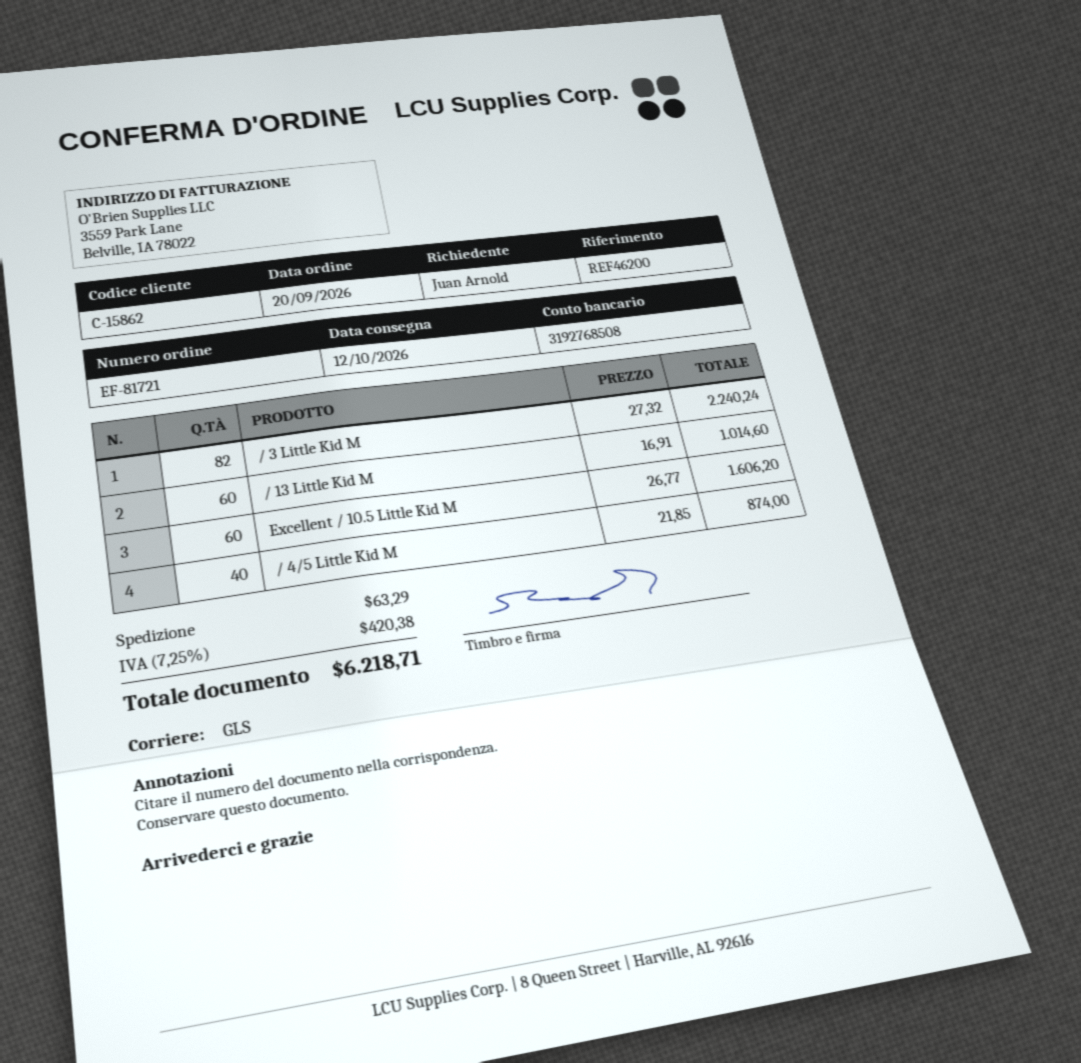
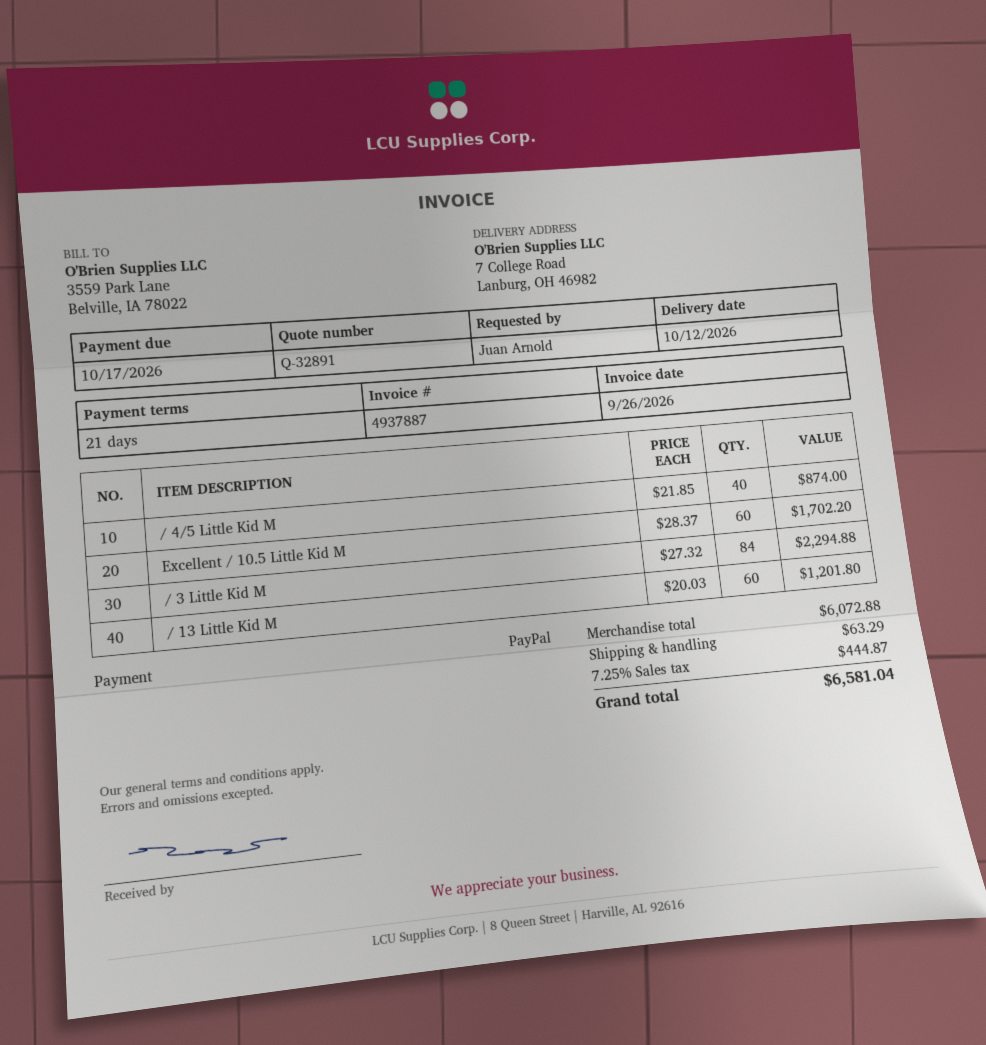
/ 3 Little Kid M: 82 x 27.32 = 2240.24 -> 84 x 27.32 = 2294.88
/ 13 Little Kid M: 60 x 16.91 = 1014.60 -> 60 x 20.03 = 1201.80
Excellent / 10.5 Little Kid M: 60 x 26.77 = 1606.20 -> 60 x 28.37 = 1702.20
tax: 7.25% = 420.38 -> 7.25% = 444.87
total: 6218.71 -> 6581.04

